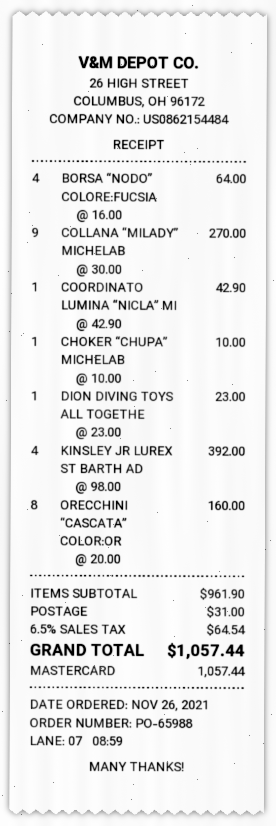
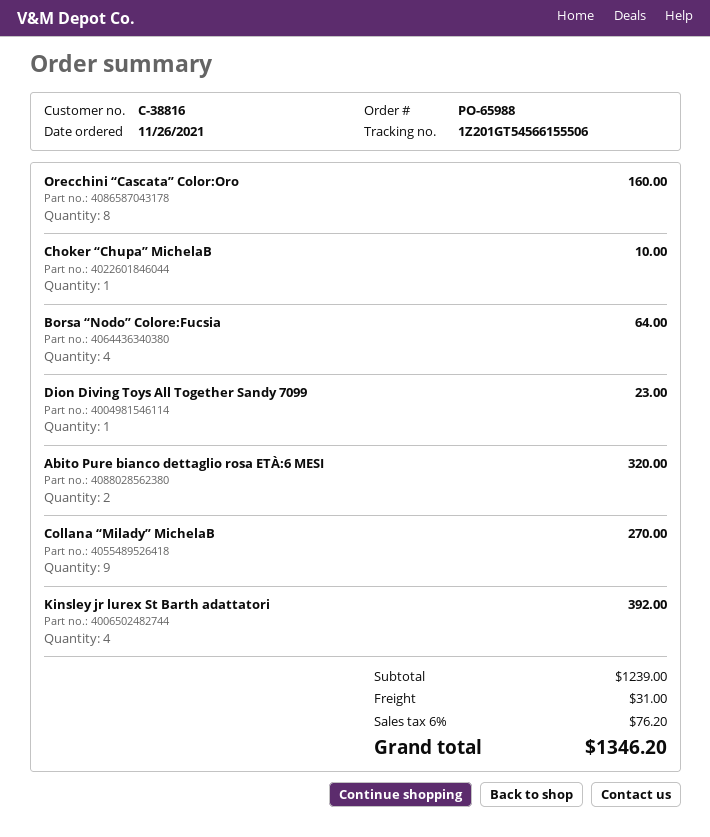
COORDINATO LUMINA “NICLA” MI: 1 for 42.90 -> none
Abito Pure bianco dettaglio rosa ETÀ:6 MESI: none -> 2 for 320.00
subtotal: 961.90 -> 1239.00
tax: 6.5% = 64.54 -> 6% = 76.20
total: 1057.44 -> 1346.20

